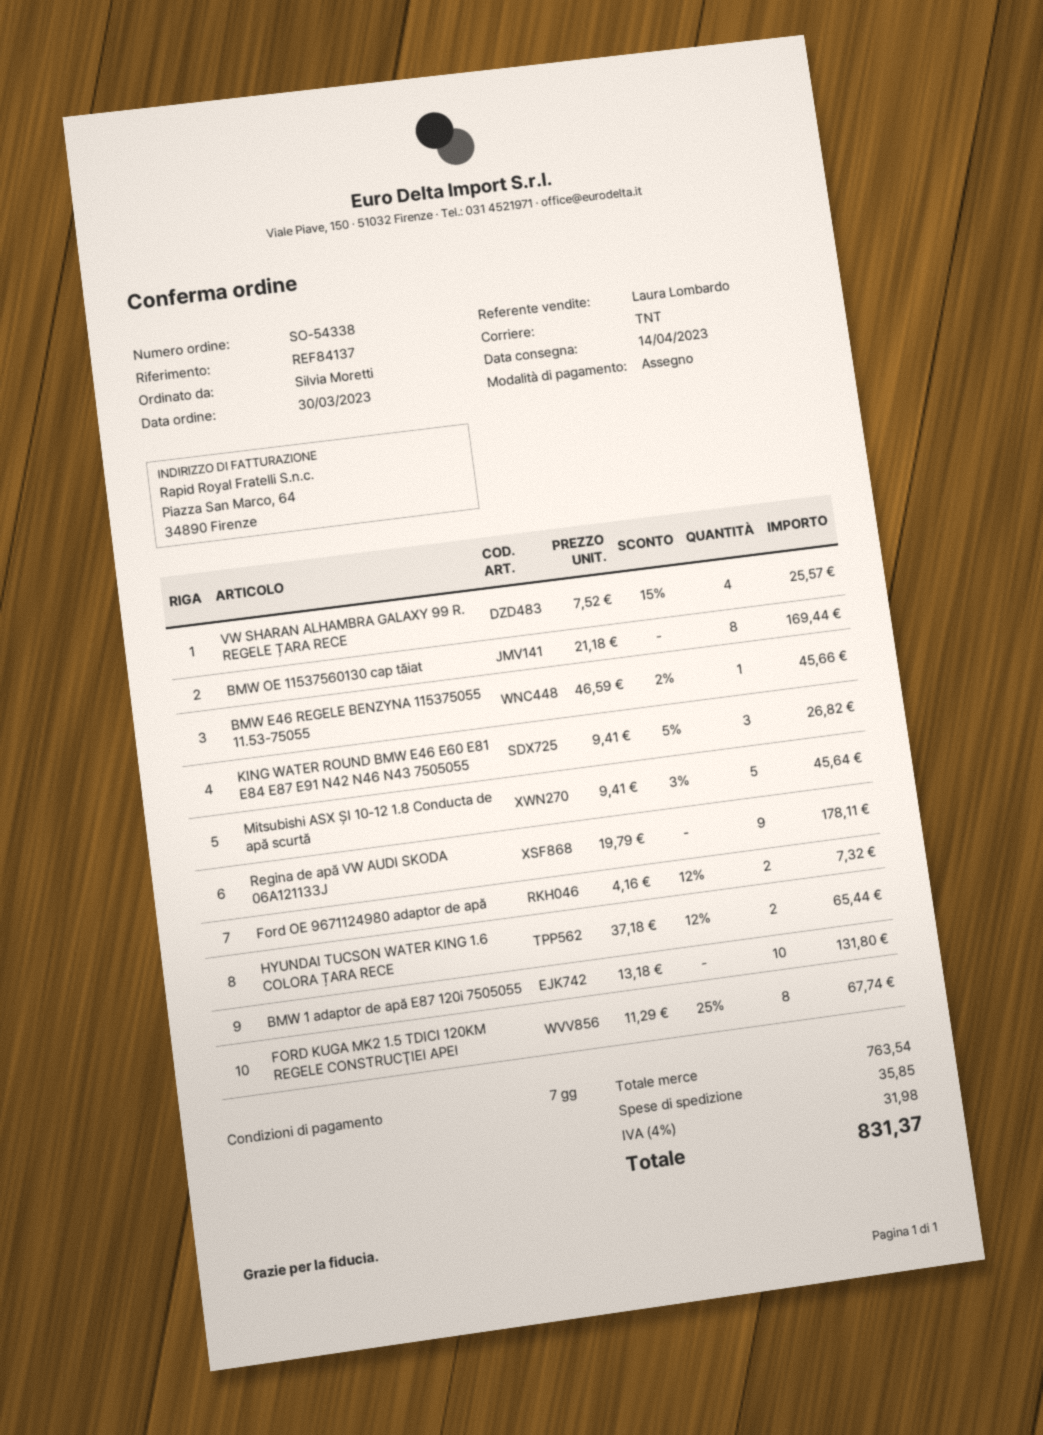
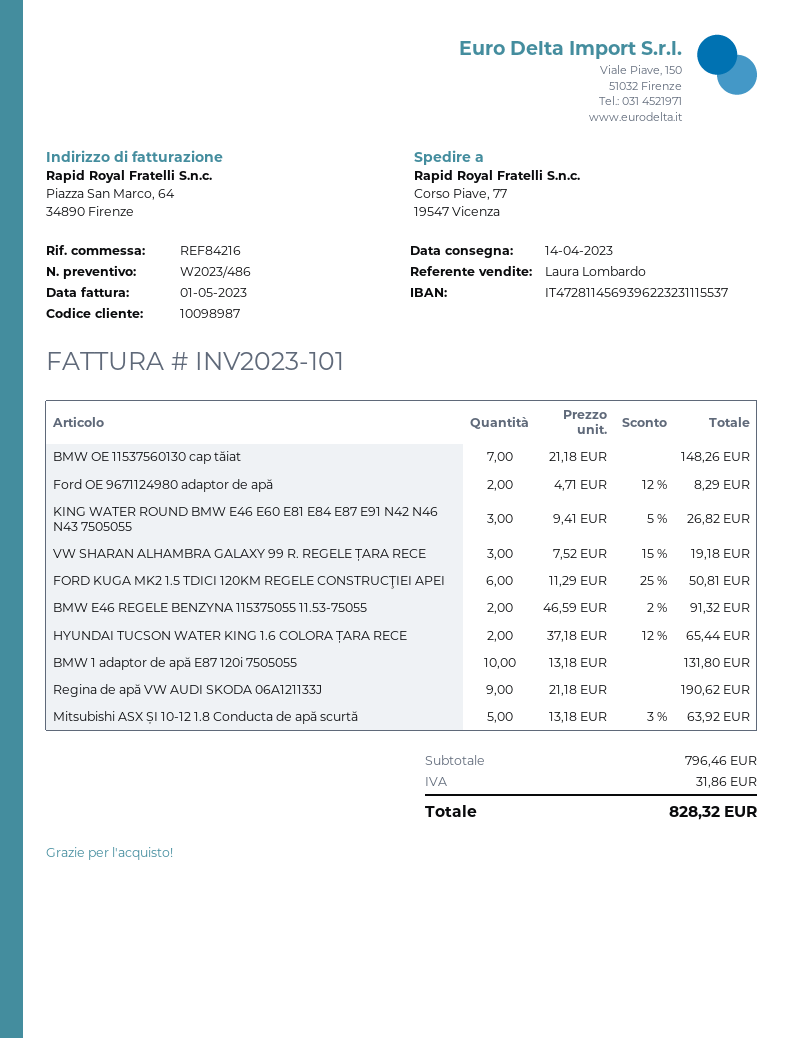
reference: REF84137 -> REF84216
VW SHARAN ALHAMBRA GALAXY 99 R. REGELE ȚARA RECE: 4 x 7.52 - 15% = 25.57 -> 3 x 7.52 - 15% = 19.18
BMW OE 11537560130 cap tăiat: 8 x 21.18 = 169.44 -> 7 x 21.18 = 148.26
BMW E46 REGELE BENZYNA 115375055 11.53-75055: 1 x 46.59 - 2% = 45.66 -> 2 x 46.59 - 2% = 91.32
Mitsubishi ASX ȘI 10-12 1.8 Conducta de apă scurtă: 5 x 9.41 - 3% = 45.64 -> 5 x 13.18 - 3% = 63.92
Regina de apă VW AUDI SKODA 06A121133J: 9 x 19.79 = 178.11 -> 9 x 21.18 = 190.62
Ford OE 9671124980 adaptor de apă: 2 x 4.16 - 12% = 7.32 -> 2 x 4.71 - 12% = 8.29
FORD KUGA MK2 1.5 TDICI 120KM REGELE CONSTRUCŢIEI APEI: 8 x 11.29 - 25% = 67.74 -> 6 x 11.29 - 25% = 50.81
subtotal: 763.54 -> 796.46
shipping: 35.85 -> none
tax: 31.98 -> 31.86
total: 831.37 -> 828.32

